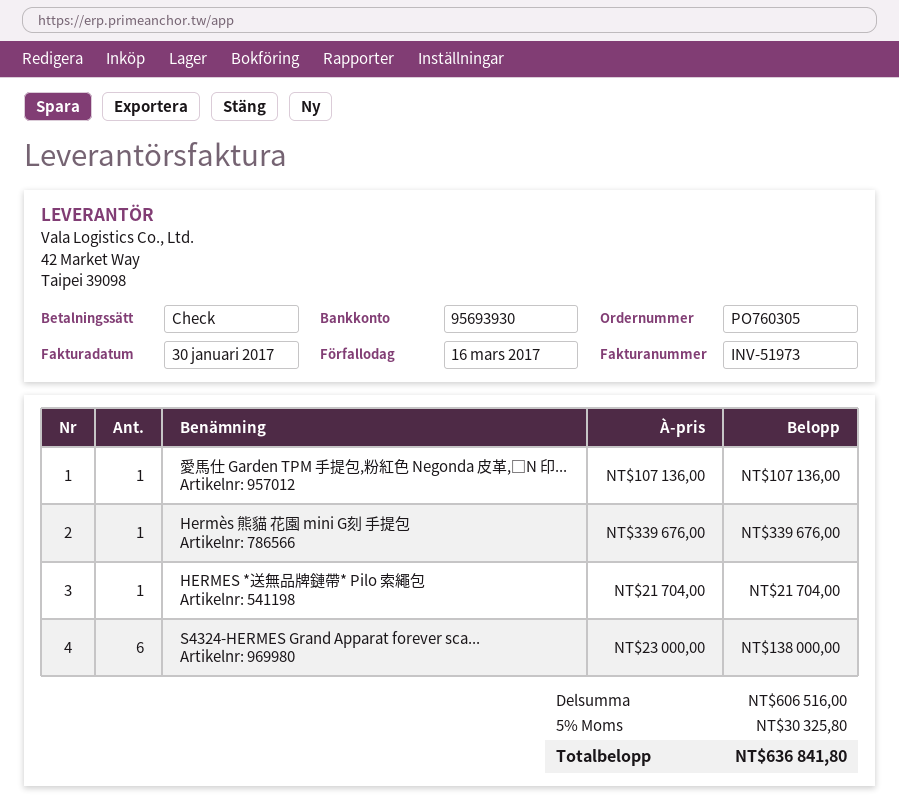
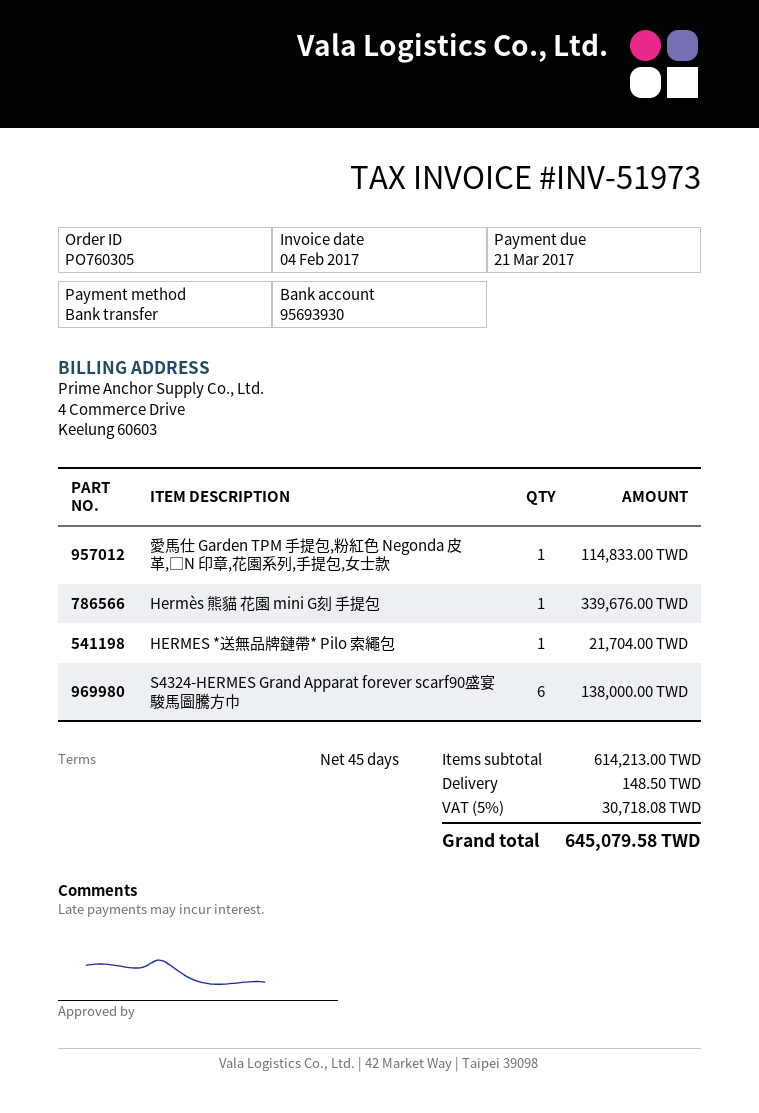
invoice date: 2017-01-30 -> 2017-02-04
due date: 2017-03-16 -> 2017-03-21
payment method: cheque -> bank transfer
愛馬仕 Garden TPM 手提包,粉紅色 Negonda 皮革,□N 印...: 1 for 107136.00 -> 1 for 114833.00
subtotal: 606516.00 -> 614213.00
shipping: none -> 148.50
tax: 5% = 30325.80 -> 5% = 30718.08
total: 636841.80 -> 645079.58

